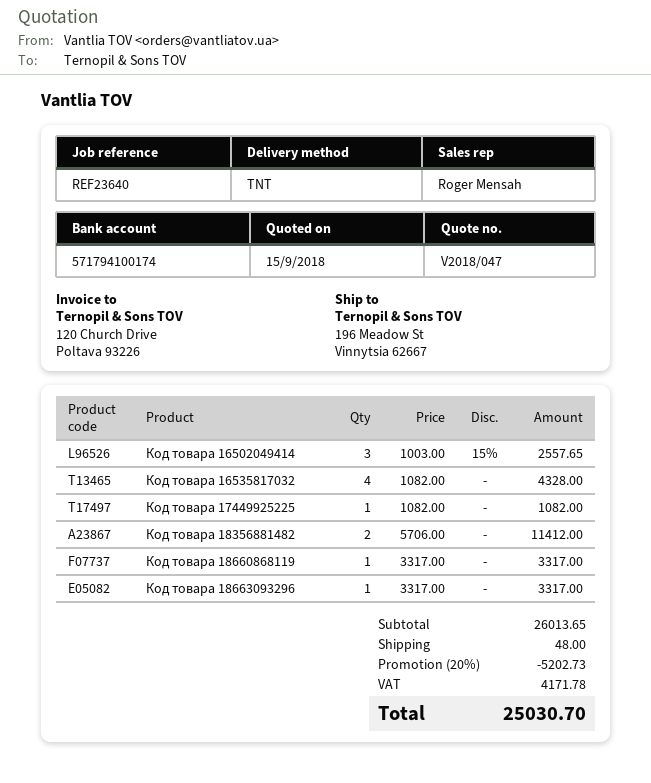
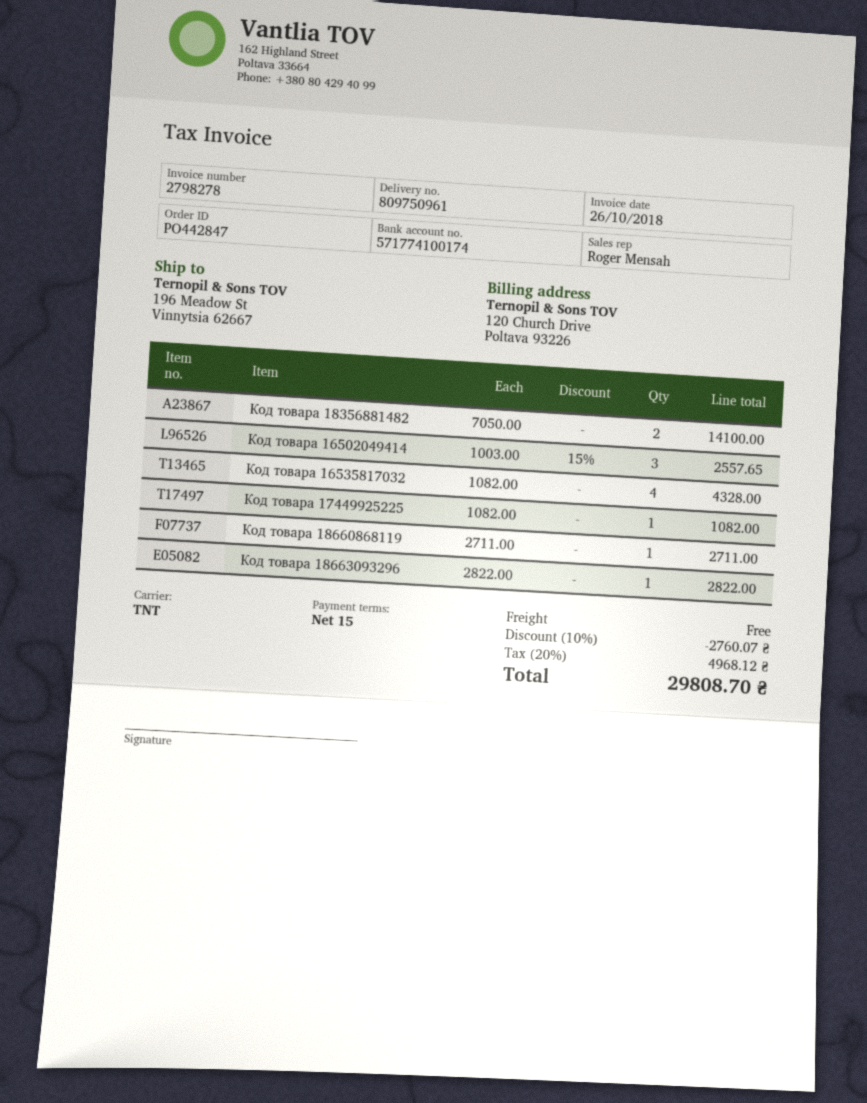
bank account: 571794100174 -> 571774100174
Код товара 18356881482: 2 x 5706.00 = 11412.00 -> 2 x 7050.00 = 14100.00
Код товара 18660868119: 1 x 3317.00 = 3317.00 -> 1 x 2711.00 = 2711.00
Код товара 18663093296: 1 x 3317.00 = 3317.00 -> 1 x 2822.00 = 2822.00
discount: 20% = 5202.73 -> 10% = 2760.07
shipping: 48.00 -> 0.00
tax: 4171.78 -> 4968.12
total: 25030.70 -> 29808.70

